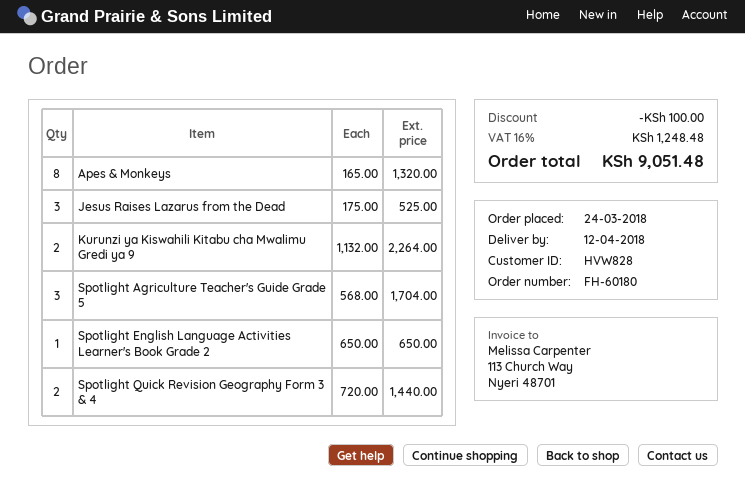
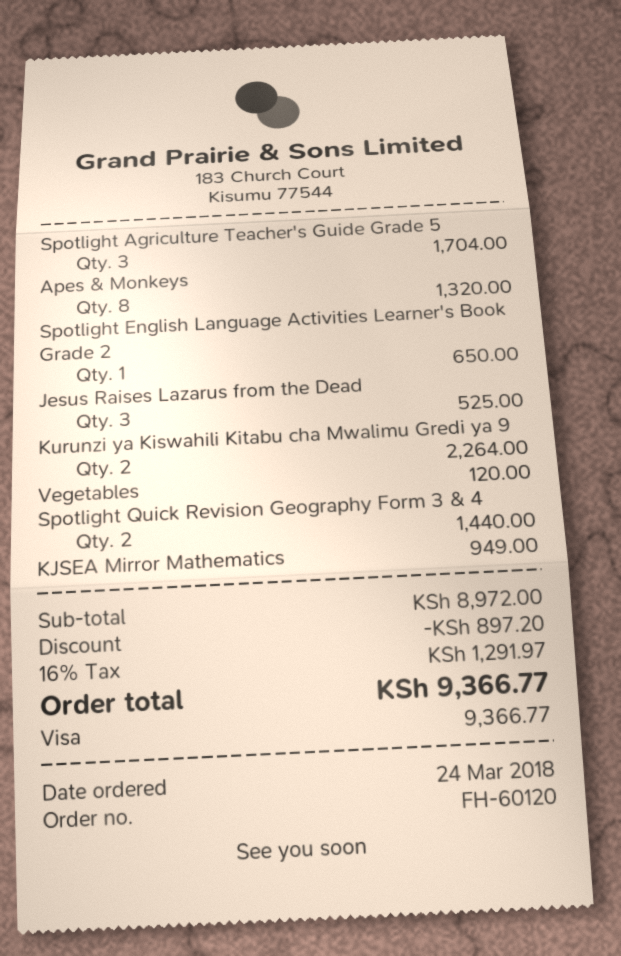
order number: FH-60180 -> FH-60120
Vegetables: none -> 1 for 120.00
KJSEA Mirror Mathematics: none -> 1 for 949.00
discount: 100.00 -> 897.20
tax: 16% = 1248.48 -> 16% = 1291.97
total: 9051.48 -> 9366.77

